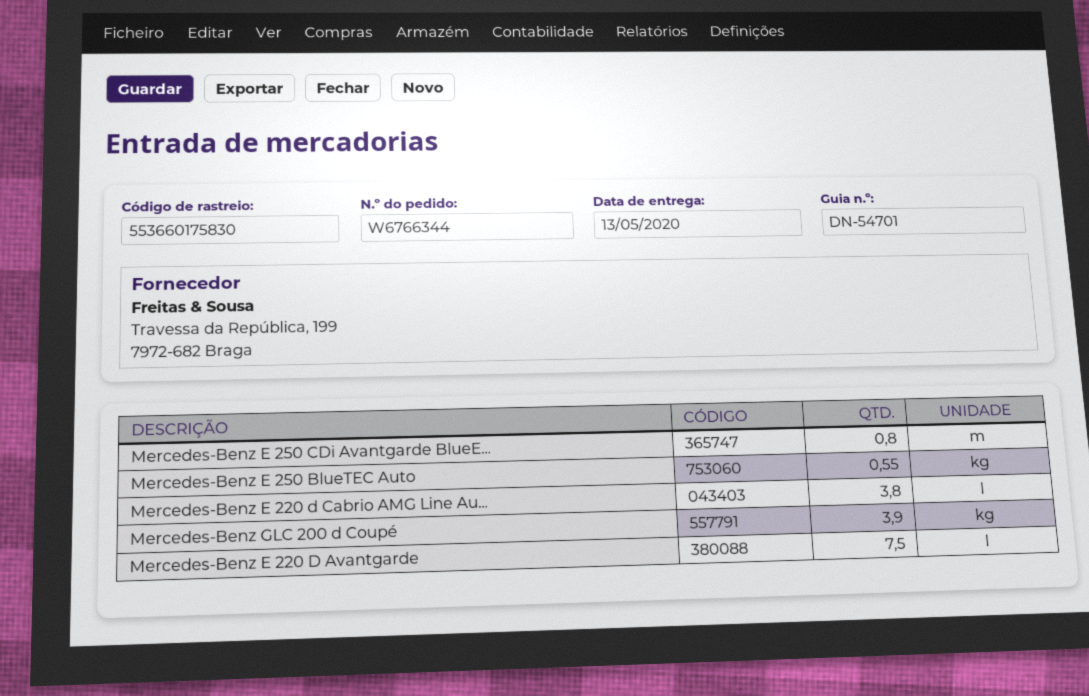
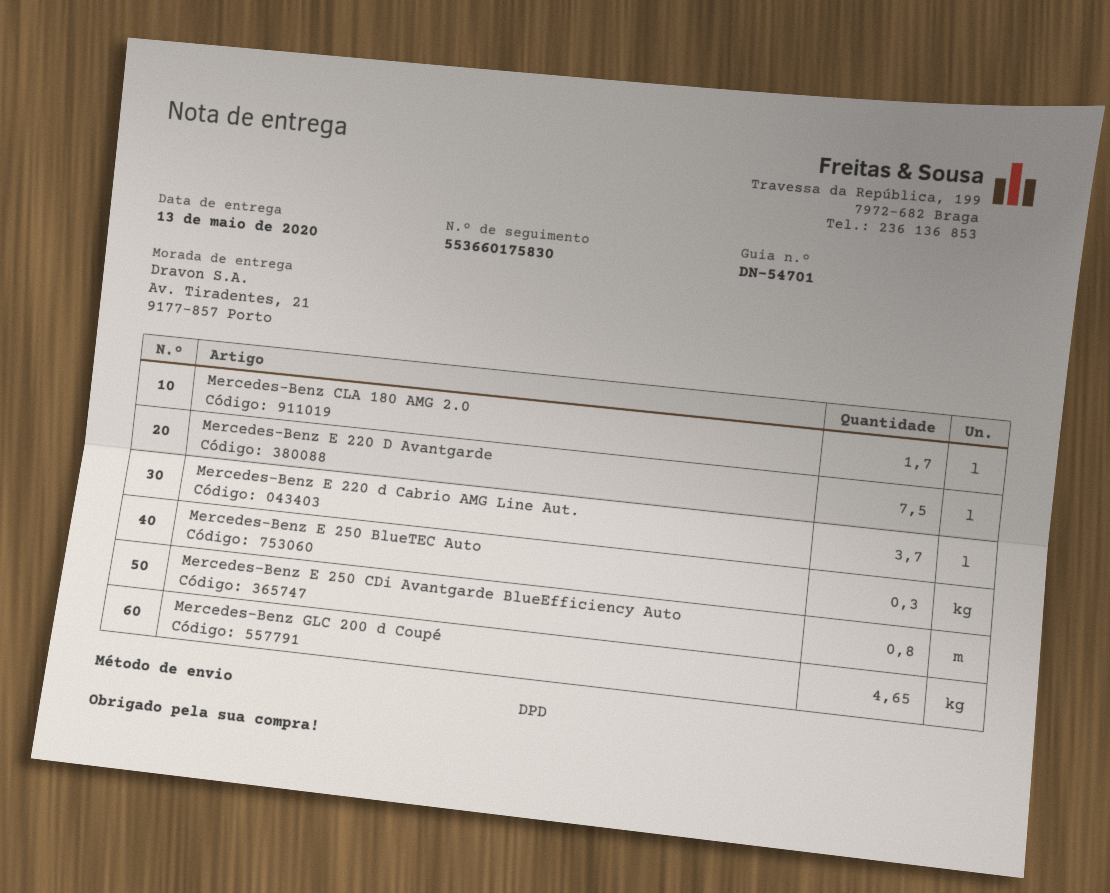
Mercedes-Benz E 250 BlueTEC Auto: 0.55 -> 0.3
Mercedes-Benz E 220 d Cabrio AMG Line Au...: 3.8 -> 3.7
Mercedes-Benz GLC 200 d Coupé: 3.9 -> 4.65
Mercedes-Benz CLA 180 AMG 2.0: none -> 1.7

